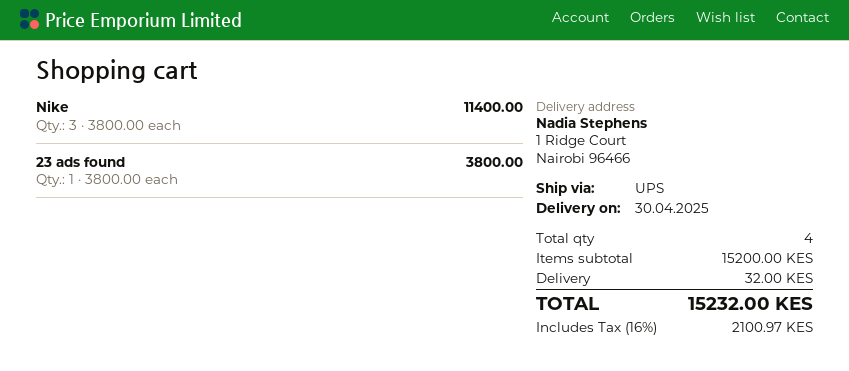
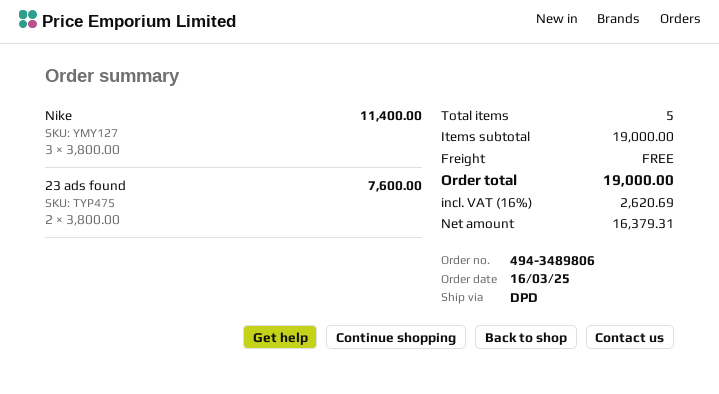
shipping method: UPS -> DPD
23 ads found: 1 x 3800.00 = 3800.00 -> 2 x 3800.00 = 7600.00
total quantity: 4 -> 5
subtotal: 15200.00 -> 19000.00
shipping: 32.00 -> 0.00
tax: 16% = 2100.97 -> 16% = 2620.69
total: 15232.00 -> 19000.00

